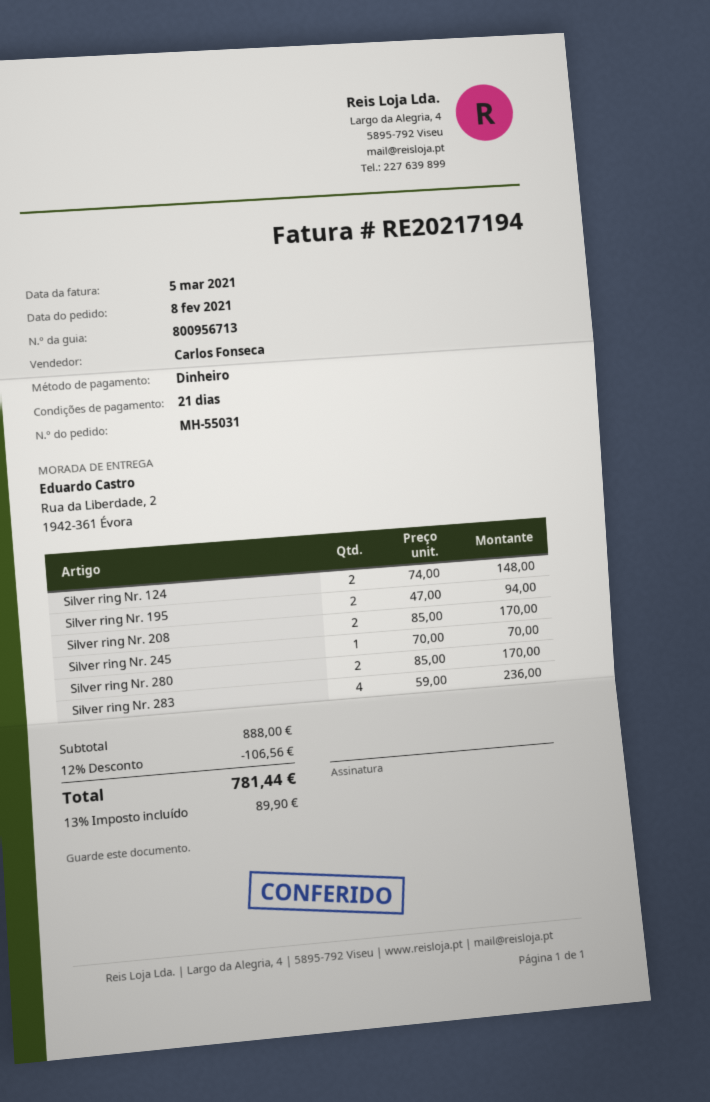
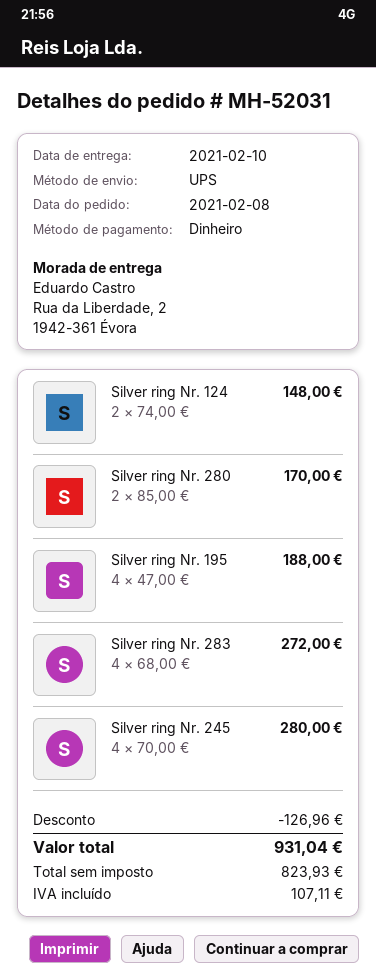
order number: MH-55031 -> MH-52031
Silver ring Nr. 195: 2 x 47.00 = 94.00 -> 4 x 47.00 = 188.00
Silver ring Nr. 208: 2 x 85.00 = 170.00 -> none
Silver ring Nr. 245: 1 x 70.00 = 70.00 -> 4 x 70.00 = 280.00
Silver ring Nr. 283: 4 x 59.00 = 236.00 -> 4 x 68.00 = 272.00
discount: 106.56 -> 126.96
tax: 89.90 -> 107.11
total: 781.44 -> 931.04

